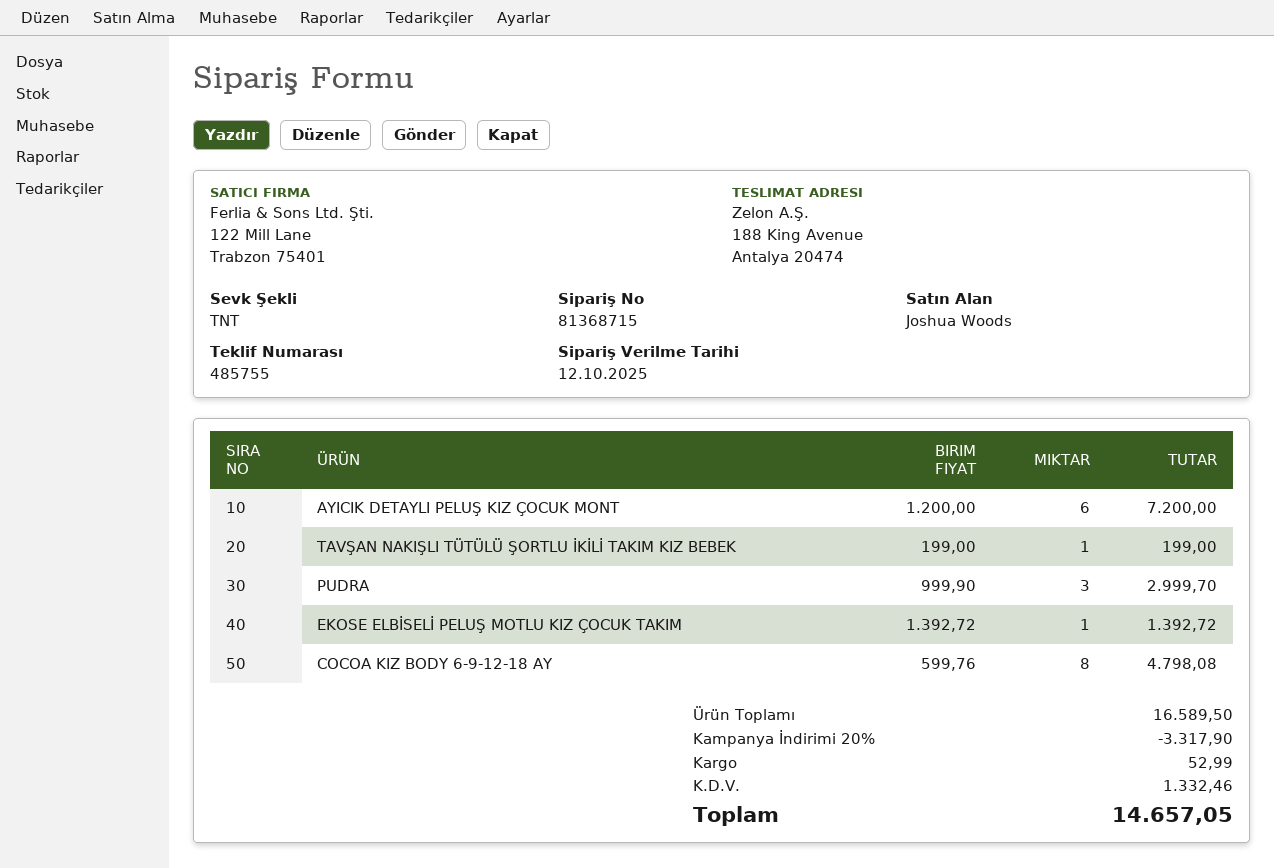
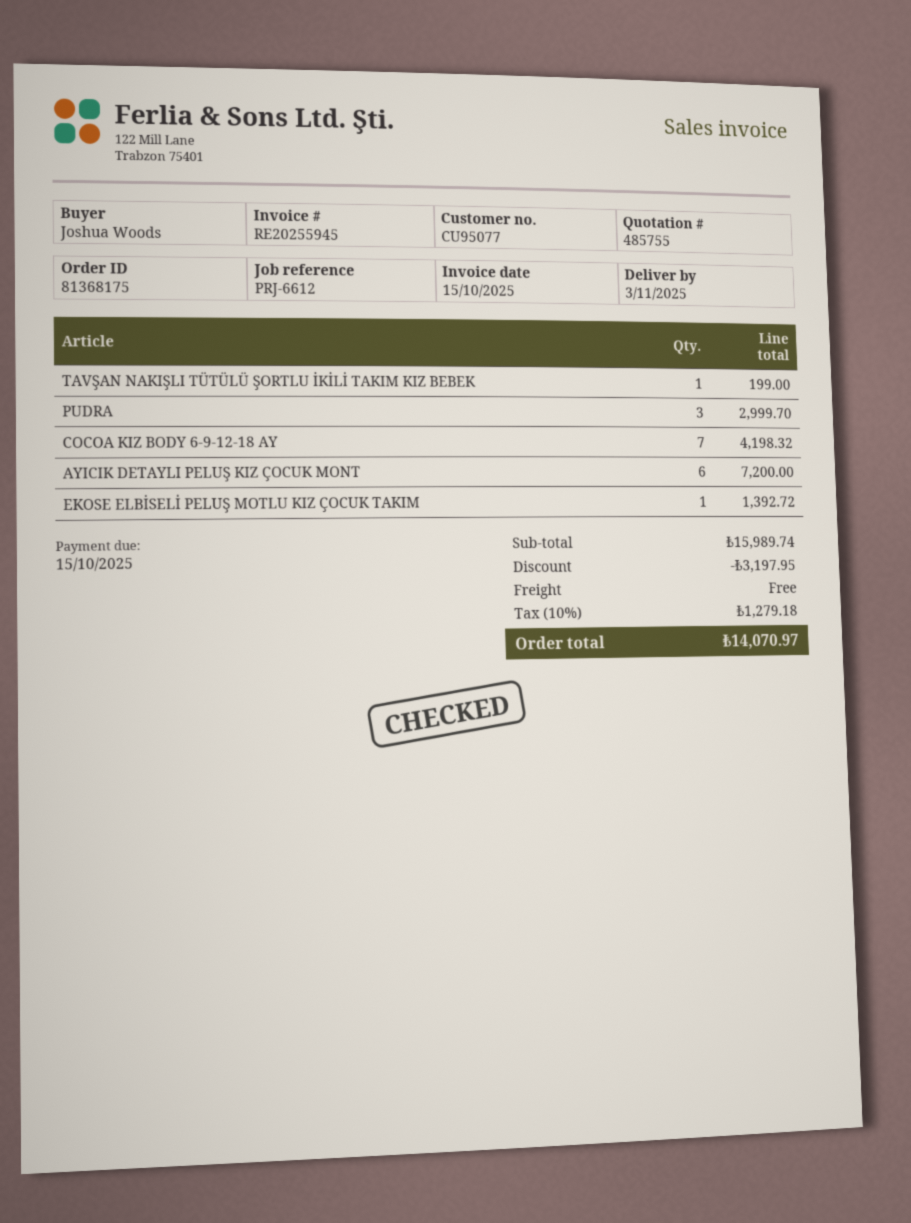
order number: 81368715 -> 81368175
COCOA KIZ BODY 6-9-12-18 AY: 8 for 4798.08 -> 7 for 4198.32
subtotal: 16589.50 -> 15989.74
discount: 3317.90 -> 3197.95
shipping: 52.99 -> 0.00
tax: 1332.46 -> 1279.18
total: 14657.05 -> 14070.97

